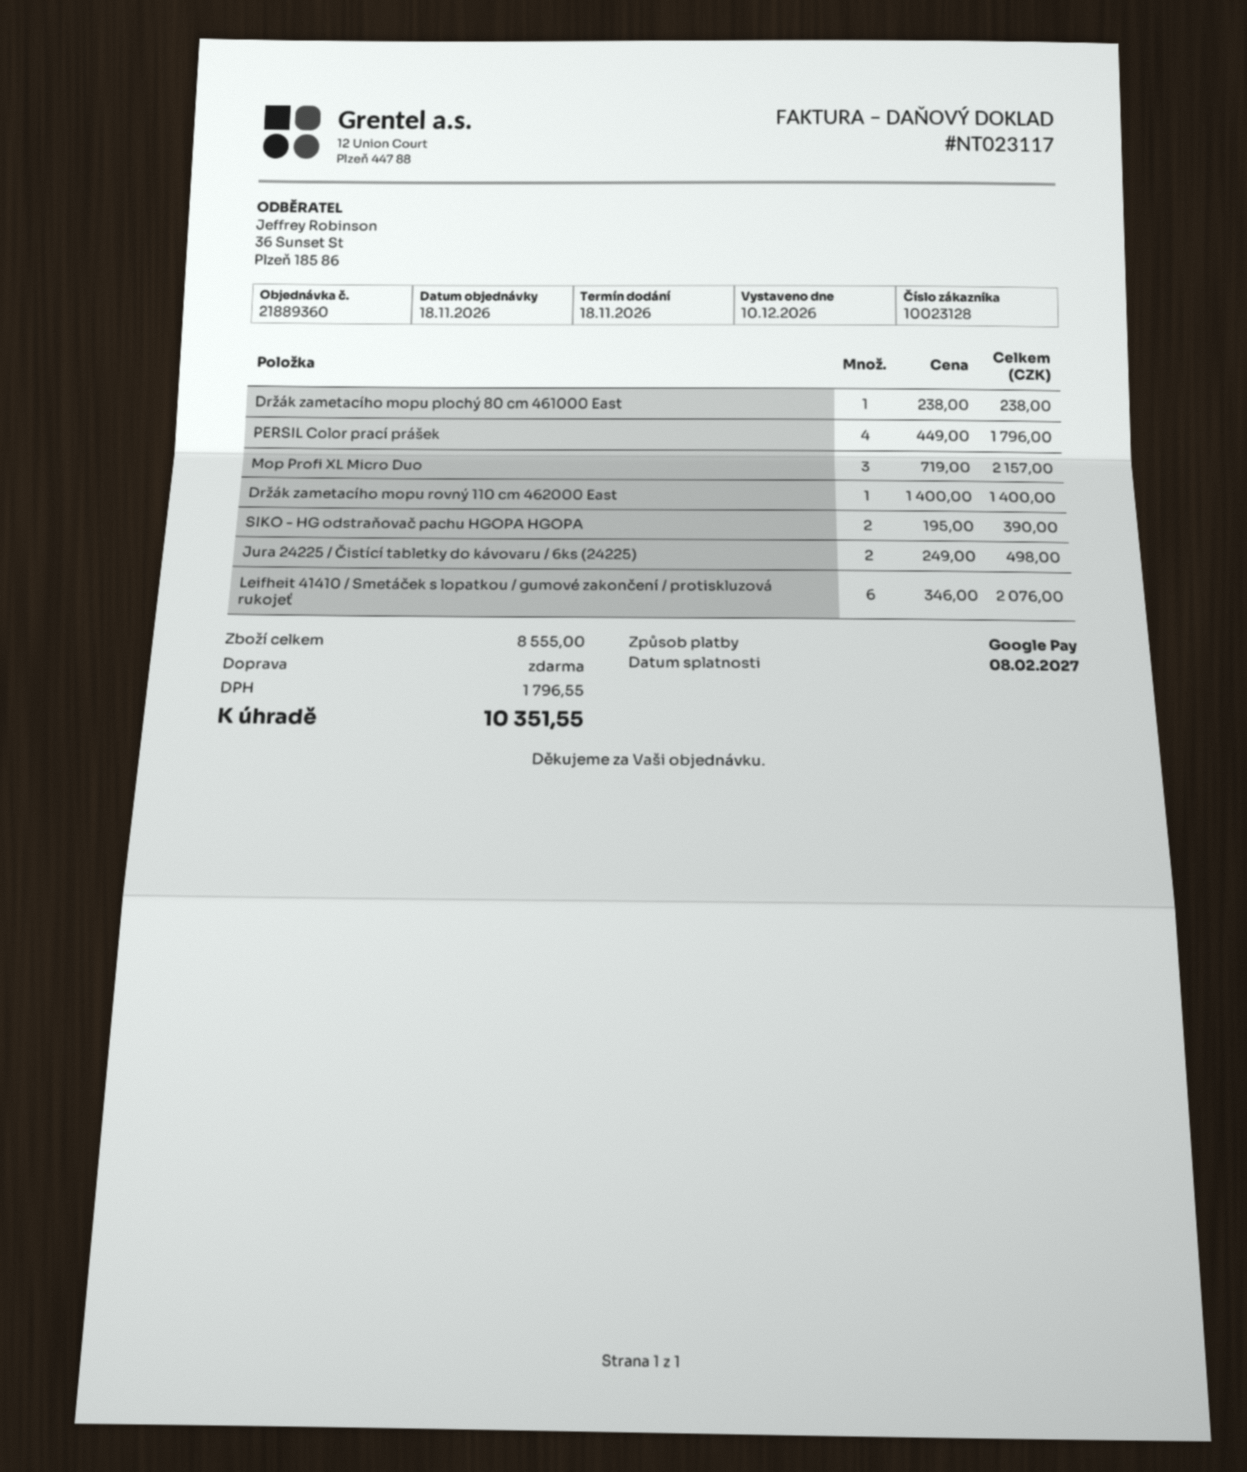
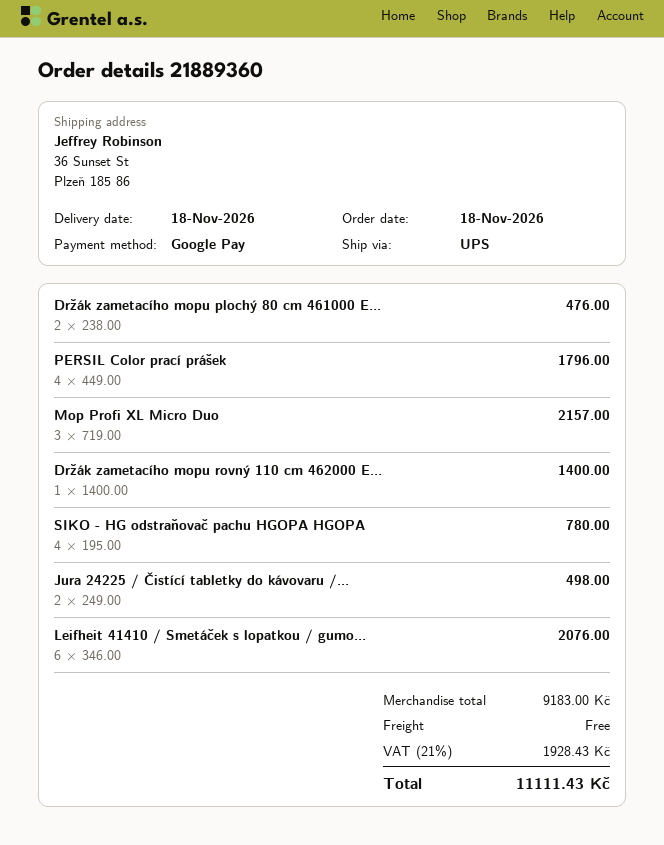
Držák zametacího mopu plochý 80 cm 461000 East: 1 x 238.00 = 238.00 -> 2 x 238.00 = 476.00
SIKO - HG odstraňovač pachu HGOPA HGOPA: 2 x 195.00 = 390.00 -> 4 x 195.00 = 780.00
subtotal: 8555.00 -> 9183.00
tax: 1796.55 -> 1928.43
total: 10351.55 -> 11111.43

